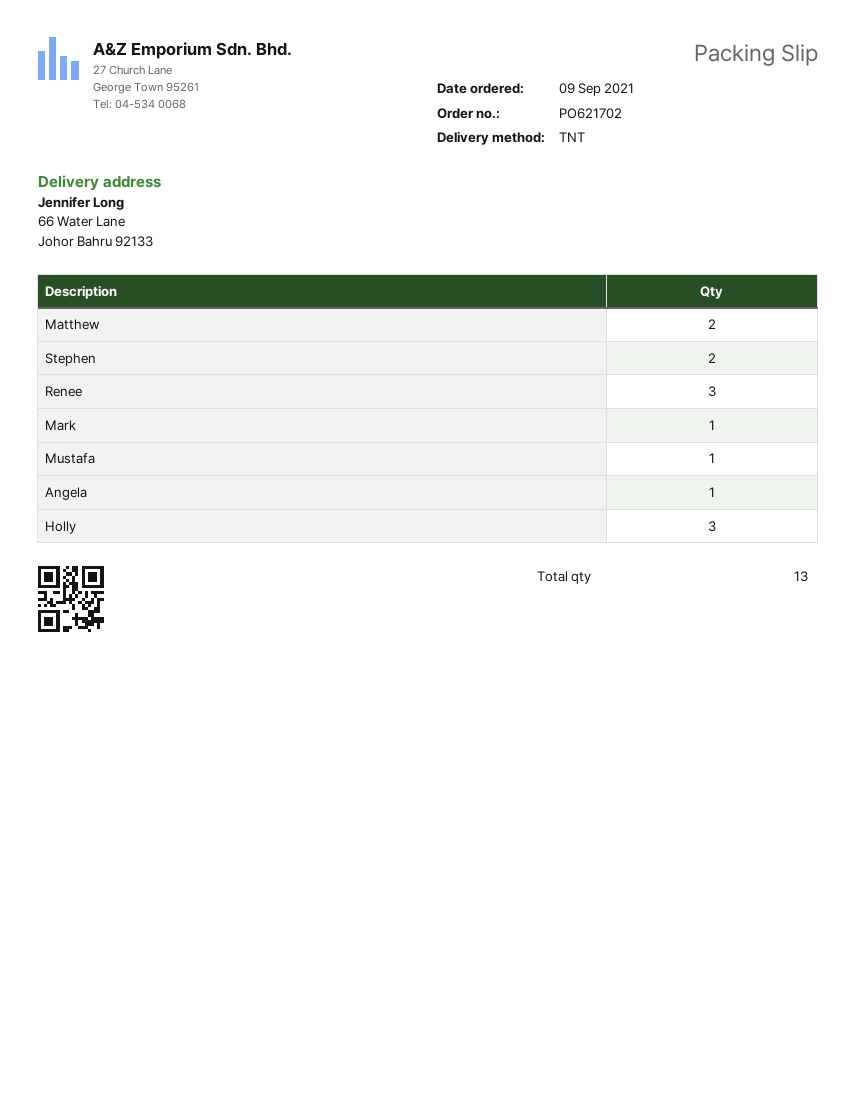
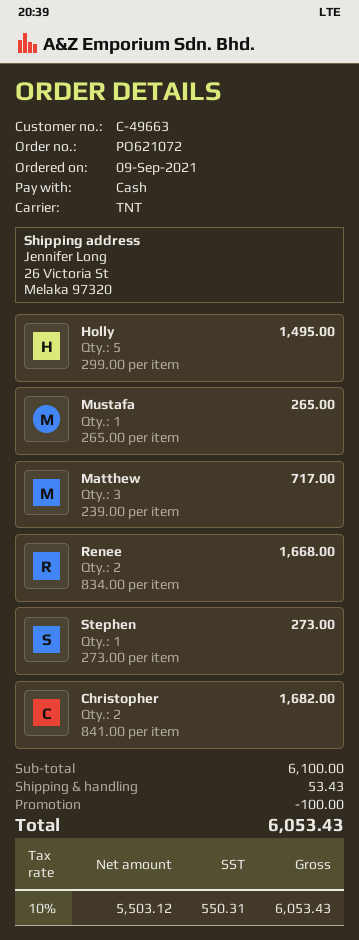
order number: PO621702 -> PO621072
ship to: 66 Water Lane, Johor Bahru 92133 -> 26 Victoria St, Melaka 97320
Matthew: 2 -> 3
Stephen: 2 -> 1
Renee: 3 -> 2
Mark: 1 -> none
Angela: 1 -> none
Holly: 3 -> 5
Christopher: none -> 2

